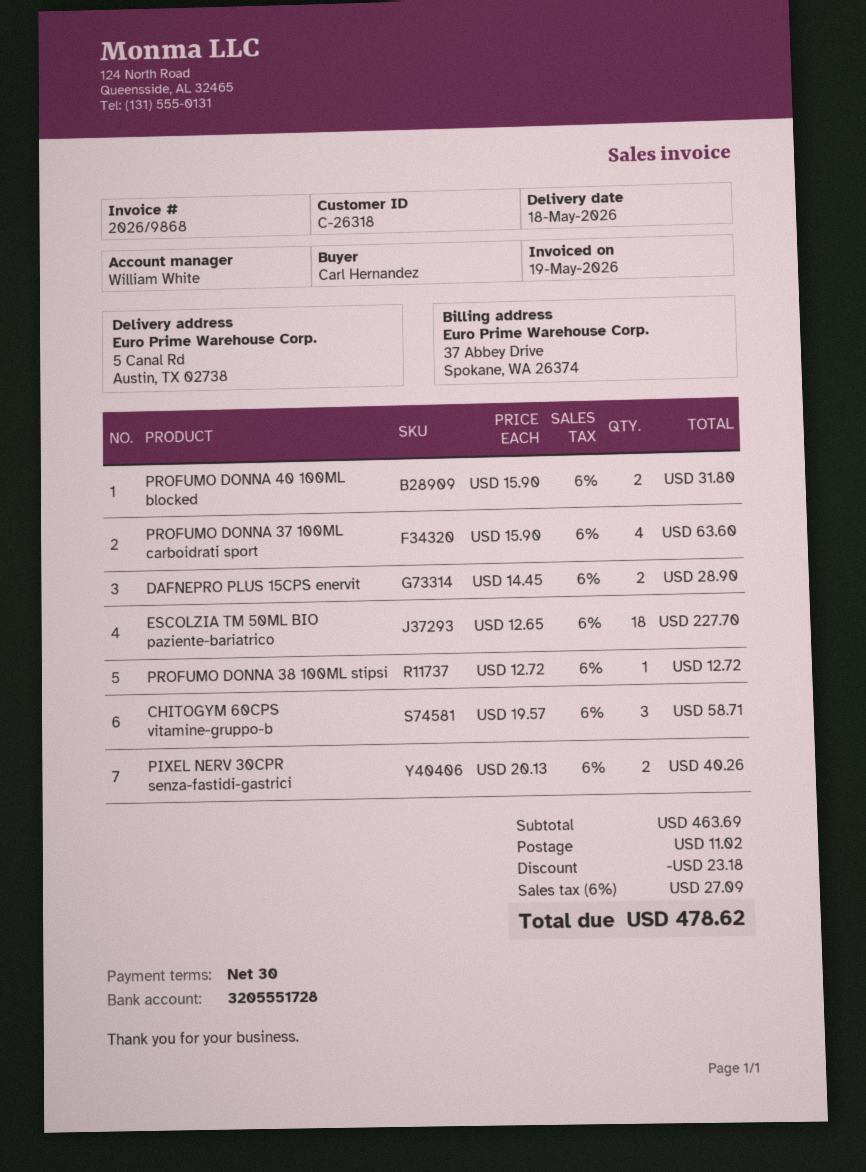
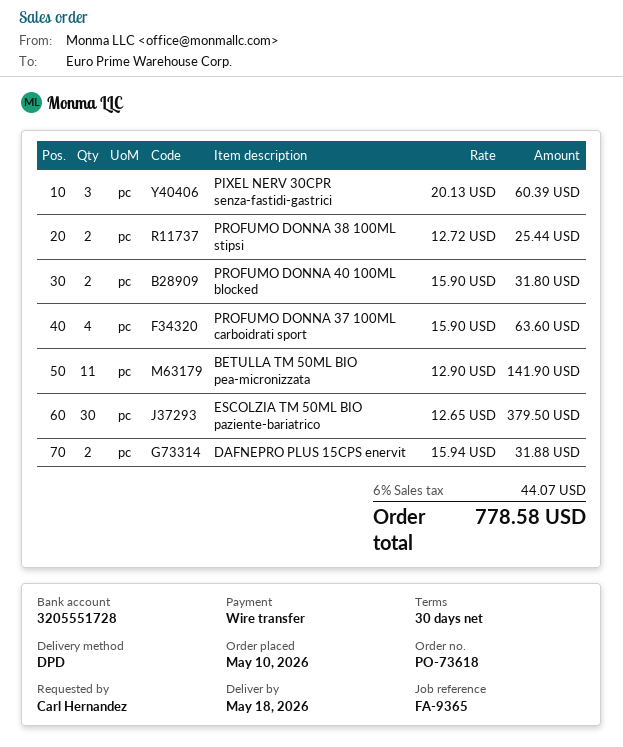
DAFNEPRO PLUS 15CPS enervit: 2 x 14.45 = 28.90 -> 2 x 15.94 = 31.88
ESCOLZIA TM 50ML BIO paziente-bariatrico: 18 x 12.65 = 227.70 -> 30 x 12.65 = 379.50
PROFUMO DONNA 38 100ML stipsi: 1 x 12.72 = 12.72 -> 2 x 12.72 = 25.44
CHITOGYM 60CPS vitamine-gruppo-b: 3 x 19.57 = 58.71 -> none
PIXEL NERV 30CPR senza-fastidi-gastrici: 2 x 20.13 = 40.26 -> 3 x 20.13 = 60.39
BETULLA TM 50ML BIO pea-micronizzata: none -> 11 x 12.90 = 141.90
discount: 23.18 -> none
shipping: 11.02 -> none
tax: 6% = 27.09 -> 6% = 44.07
total: 478.62 -> 778.58

